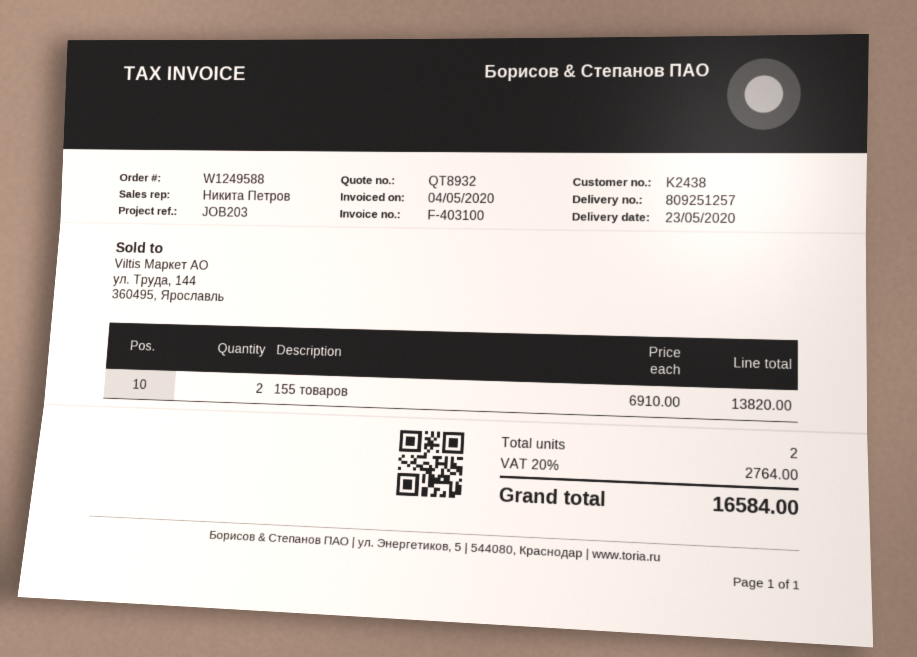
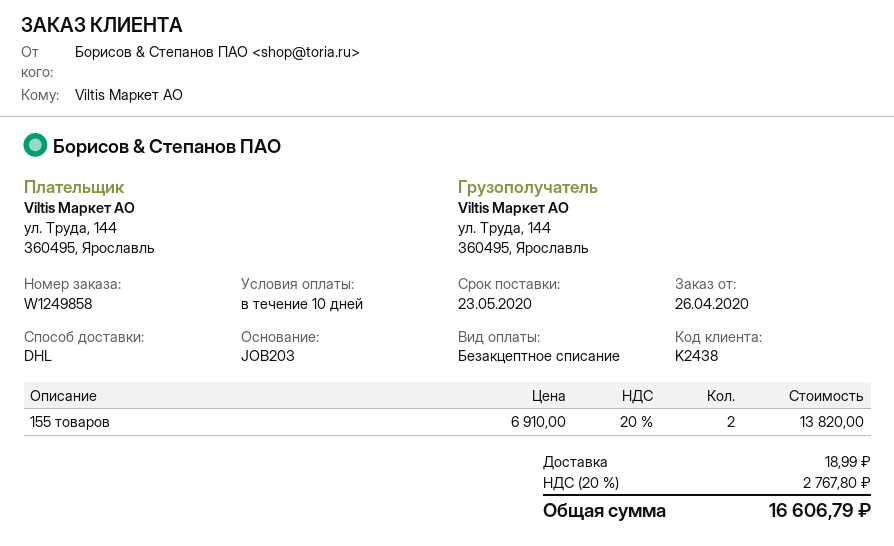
order number: W1249588 -> W1249858
shipping: none -> 18.99
tax: 20% = 2764.00 -> 20% = 2767.80
total: 16584.00 -> 16606.79

